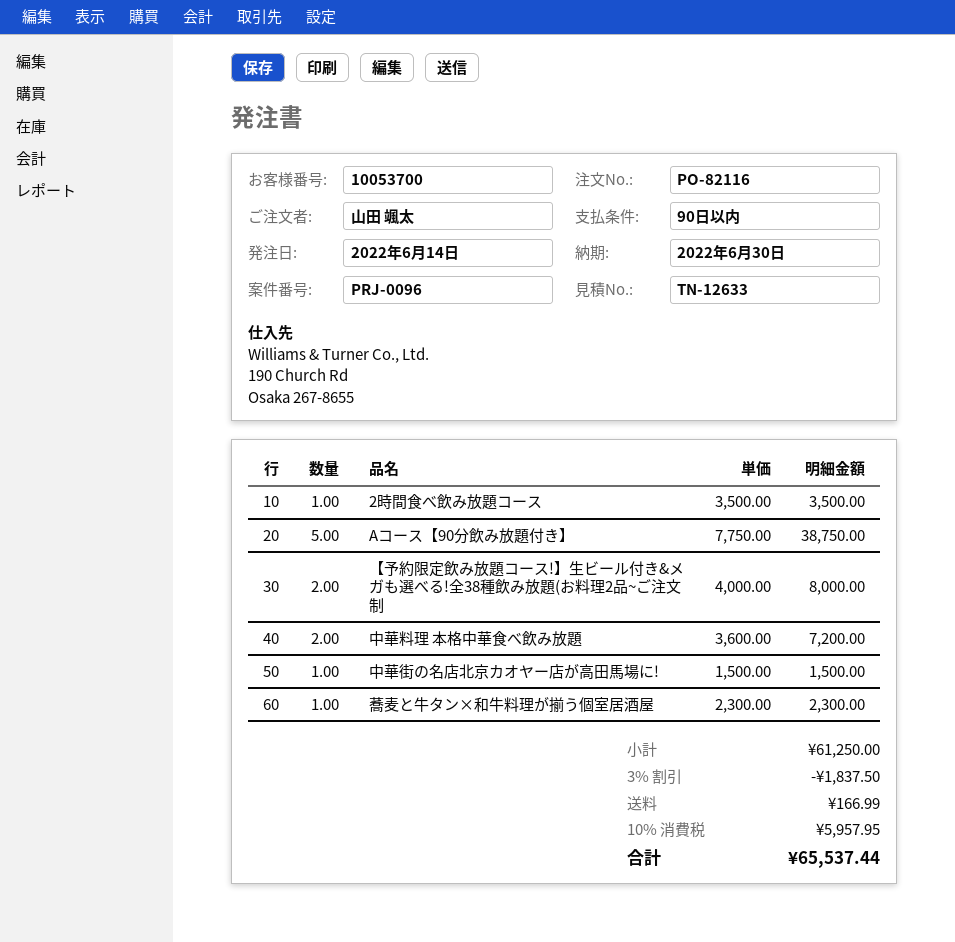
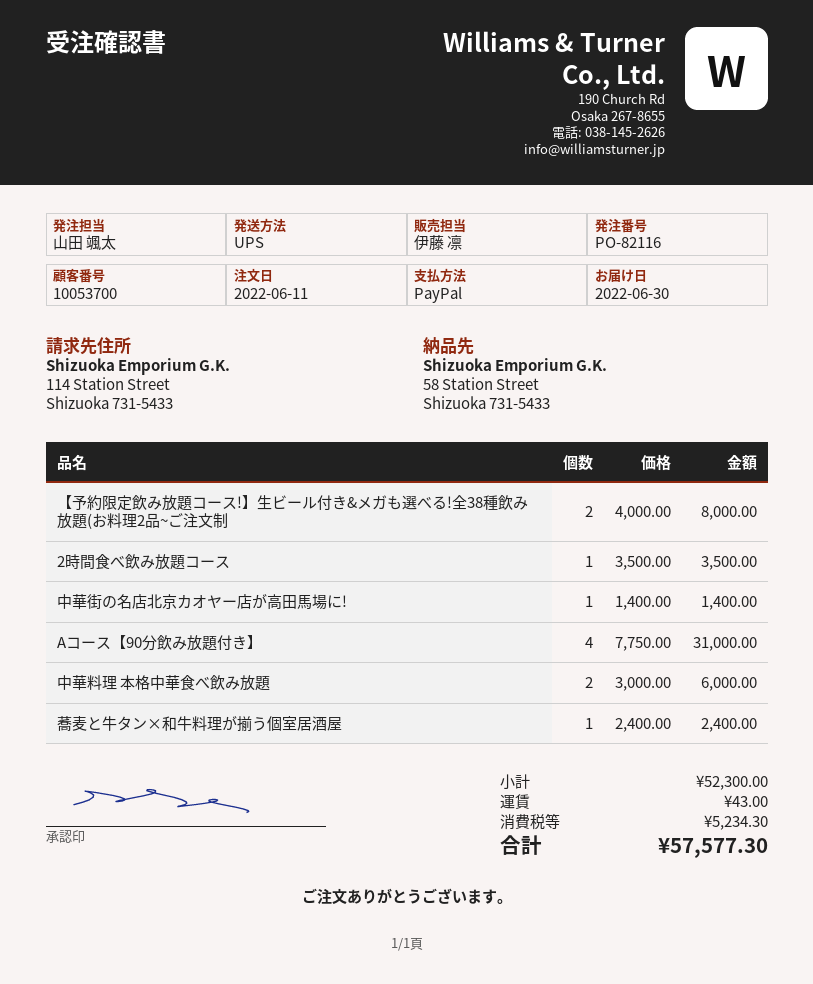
order date: 2022-06-14 -> 2022-06-11
Aコース【90分飲み放題付き】: 5 x 7750.00 = 38750.00 -> 4 x 7750.00 = 31000.00
中華料理 本格中華食べ飲み放題: 2 x 3600.00 = 7200.00 -> 2 x 3000.00 = 6000.00
中華街の名店北京カオヤー店が高田馬場に!: 1 x 1500.00 = 1500.00 -> 1 x 1400.00 = 1400.00
蕎麦と牛タン×和牛料理が揃う個室居酒屋: 1 x 2300.00 = 2300.00 -> 1 x 2400.00 = 2400.00
subtotal: 61250.00 -> 52300.00
discount: 3% = 1837.50 -> none
shipping: 166.99 -> 43.00
tax: 5957.95 -> 5234.30
total: 65537.44 -> 57577.30

